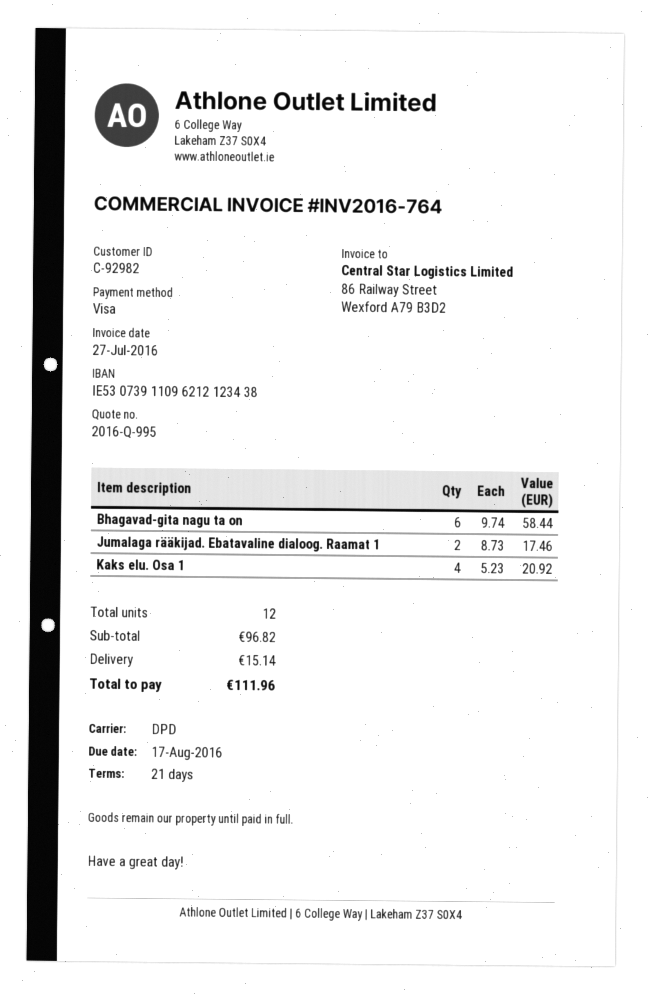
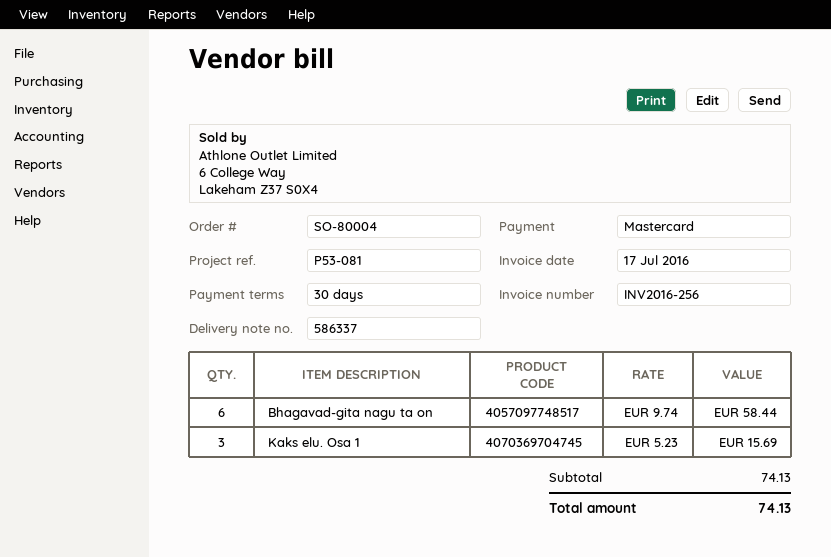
invoice number: INV2016-764 -> INV2016-256
invoice date: 2016-07-27 -> 2016-07-17
payment terms: 21 days -> 30 days
payment method: Visa -> Mastercard
Jumalaga rääkijad. Ebatavaline dialoog. Raamat 1: 2 x 8.73 = 17.46 -> none
Kaks elu. Osa 1: 4 x 5.23 = 20.92 -> 3 x 5.23 = 15.69
subtotal: 96.82 -> 74.13
shipping: 15.14 -> none
total: 111.96 -> 74.13

